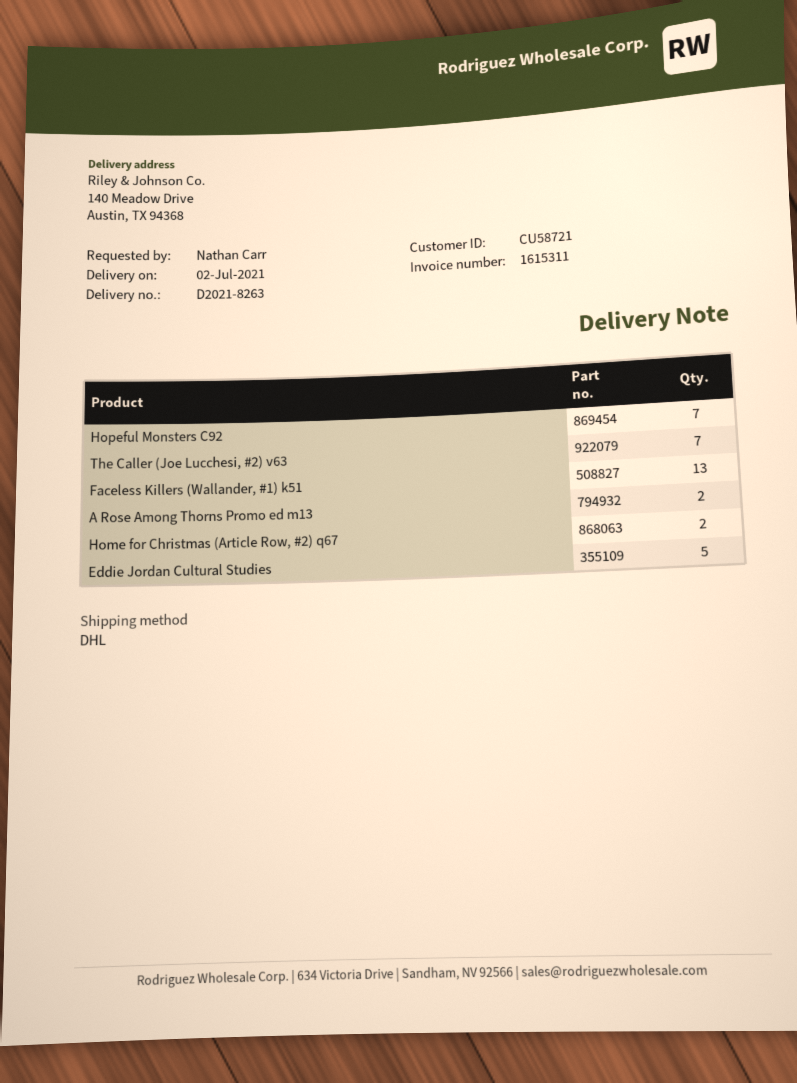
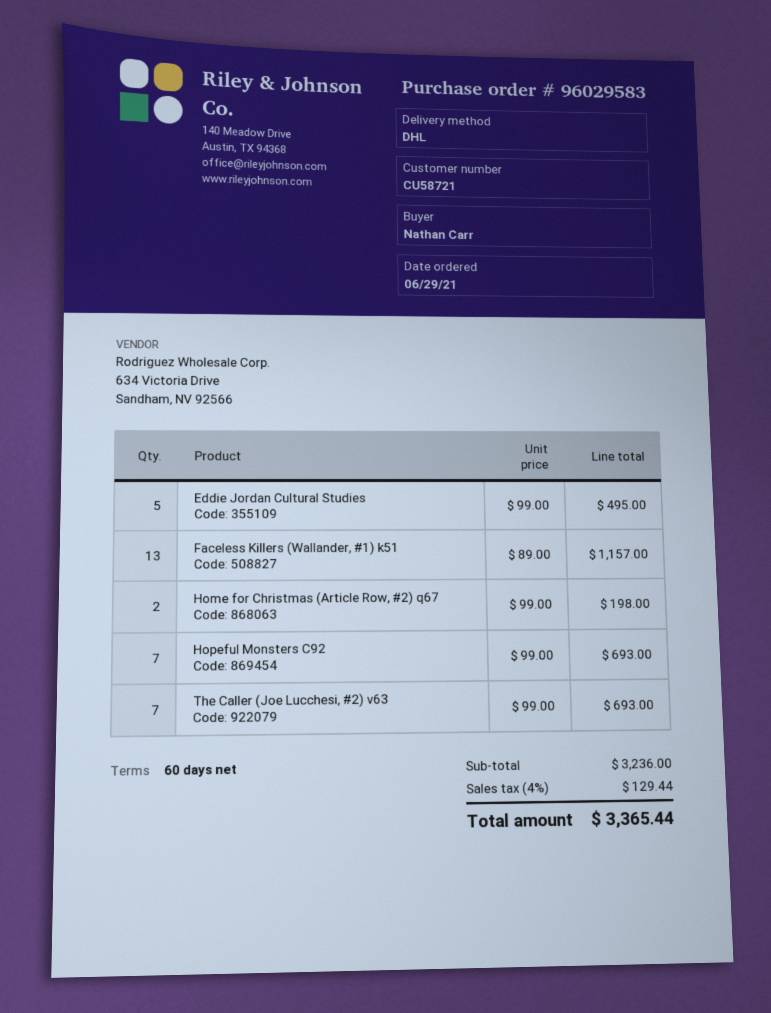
A Rose Among Thorns Promo ed m13: 2 -> none

